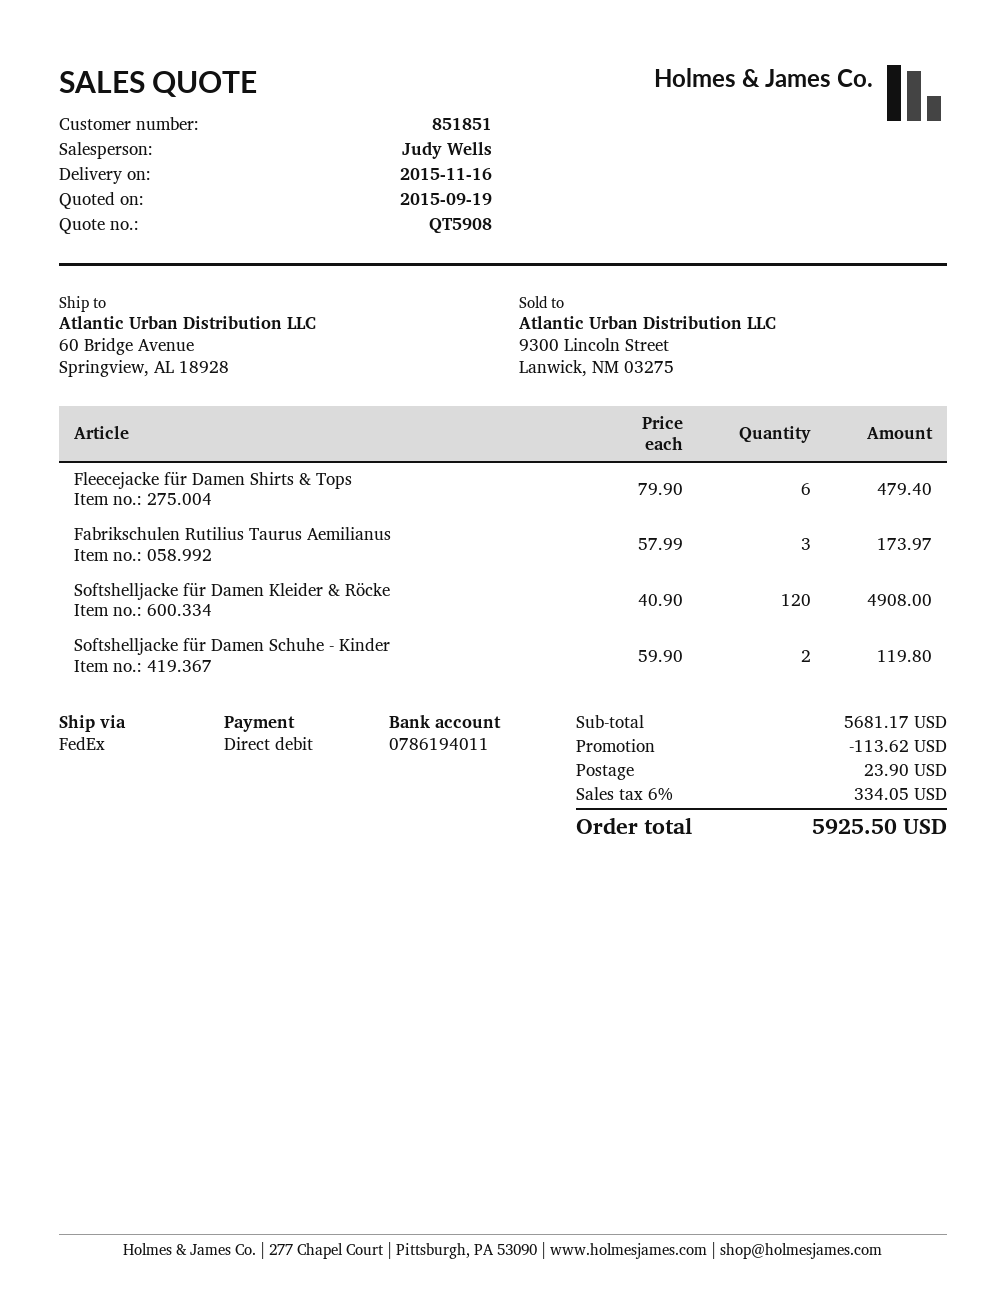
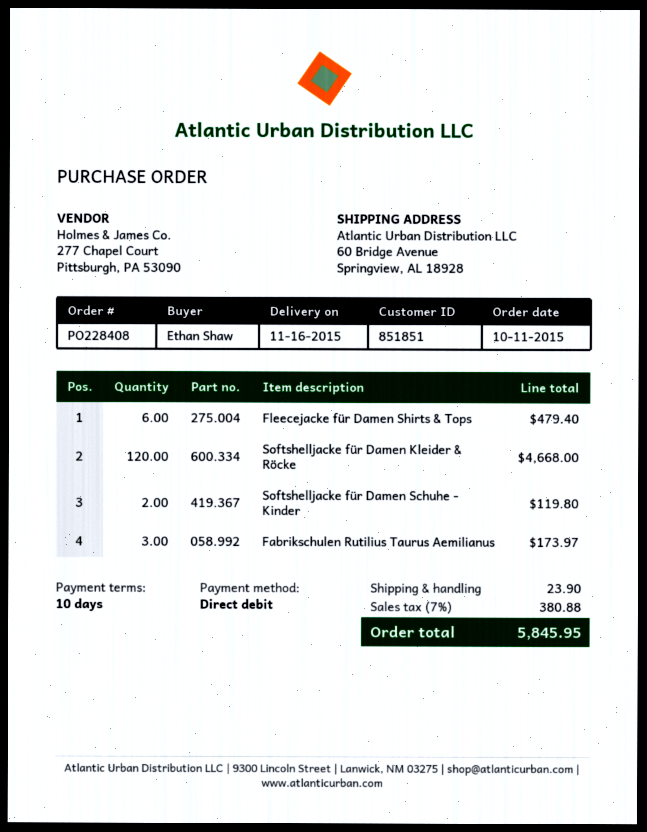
Softshelljacke für Damen Kleider & Röcke: 120 for 4908.00 -> 120 for 4668.00
discount: 113.62 -> none
tax: 6% = 334.05 -> 7% = 380.88
total: 5925.50 -> 5845.95

